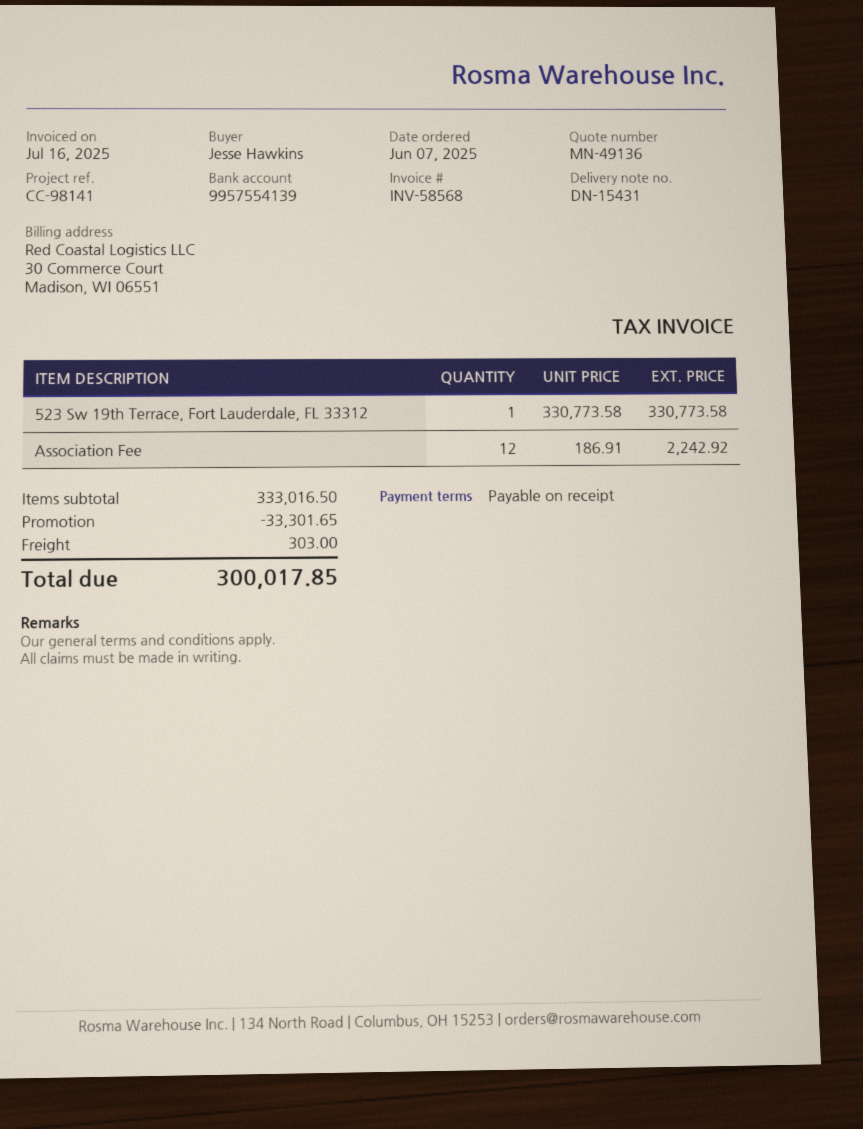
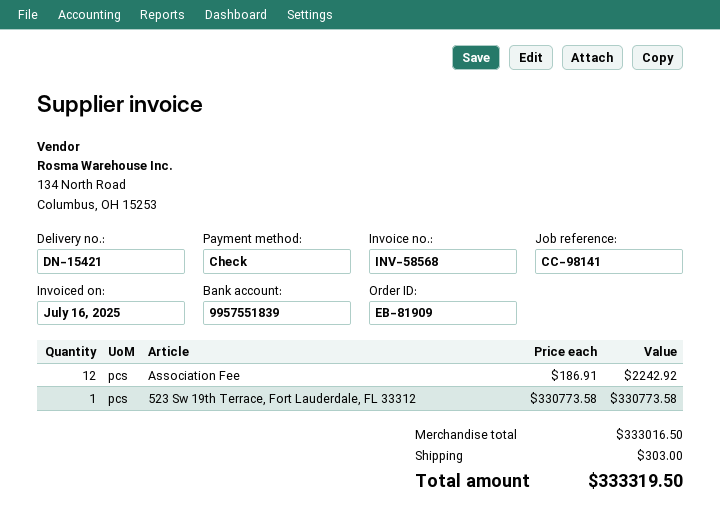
delivery note number: DN-15431 -> DN-15421
bank account: 9957554139 -> 9957551839
discount: 33301.65 -> none
total: 300017.85 -> 333319.50

